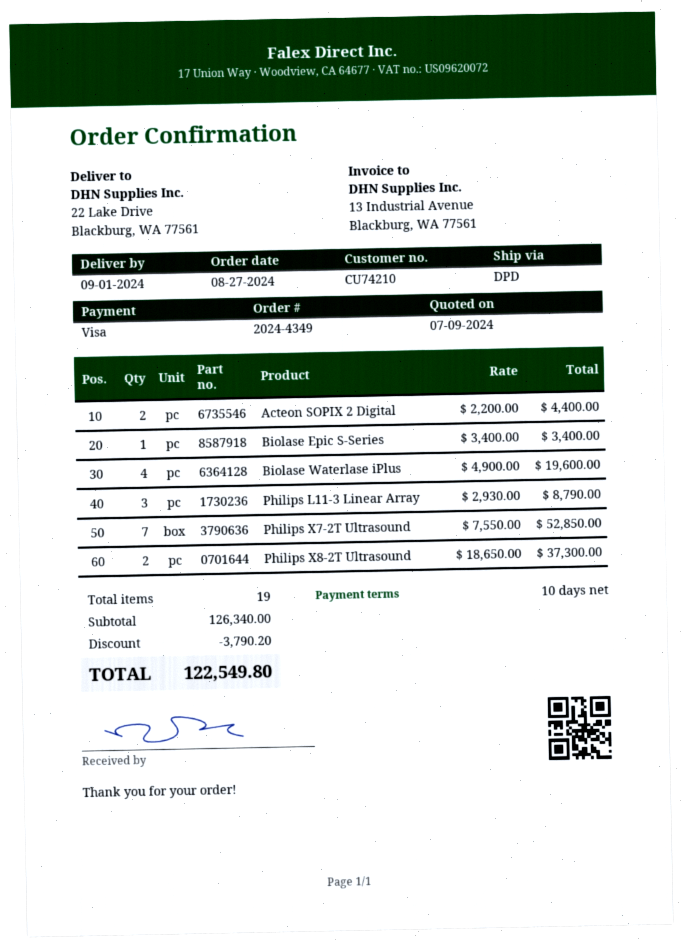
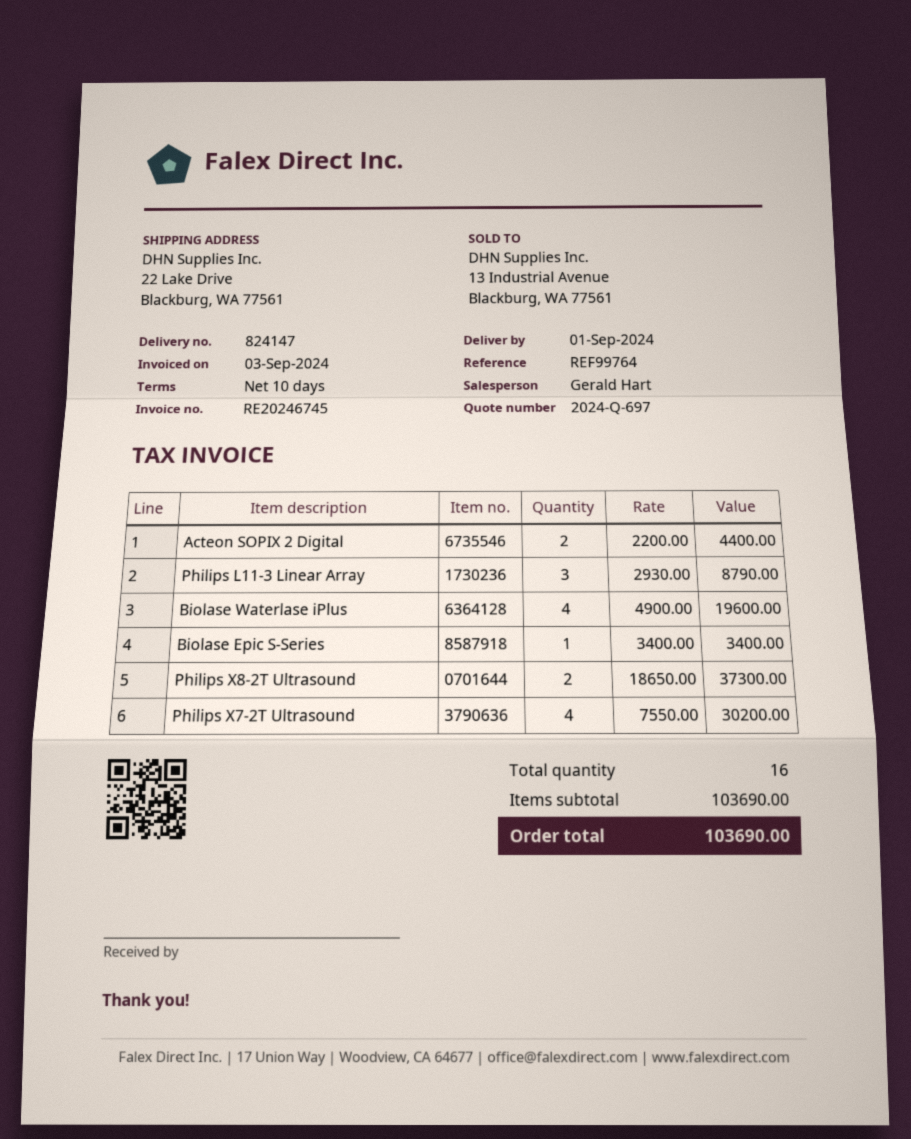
Philips X7-2T Ultrasound: 7 x 7550.00 = 52850.00 -> 4 x 7550.00 = 30200.00
total quantity: 19 -> 16
subtotal: 126340.00 -> 103690.00
discount: 3790.20 -> none
total: 122549.80 -> 103690.00

